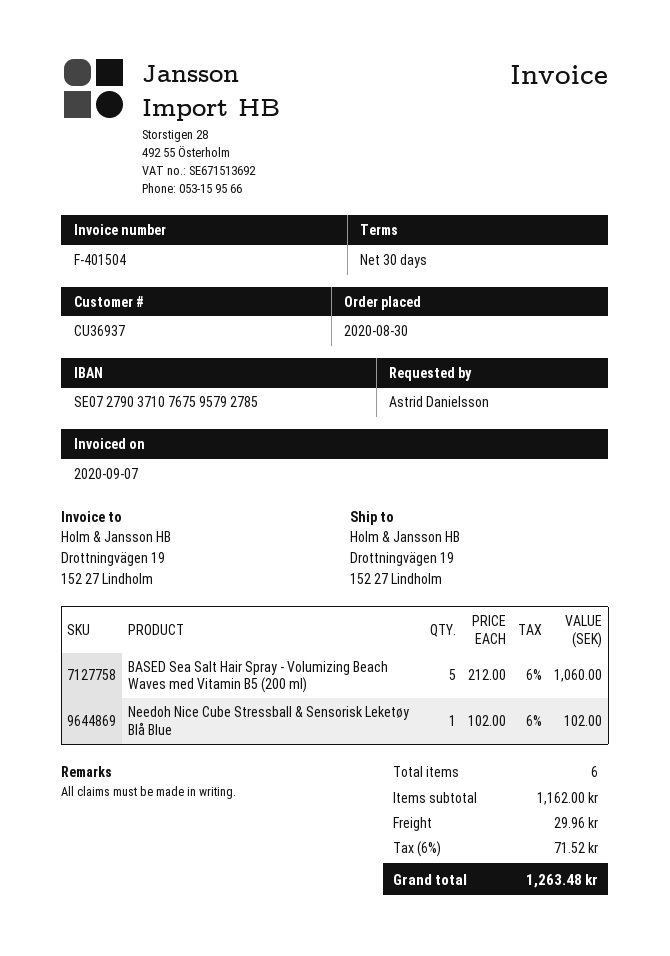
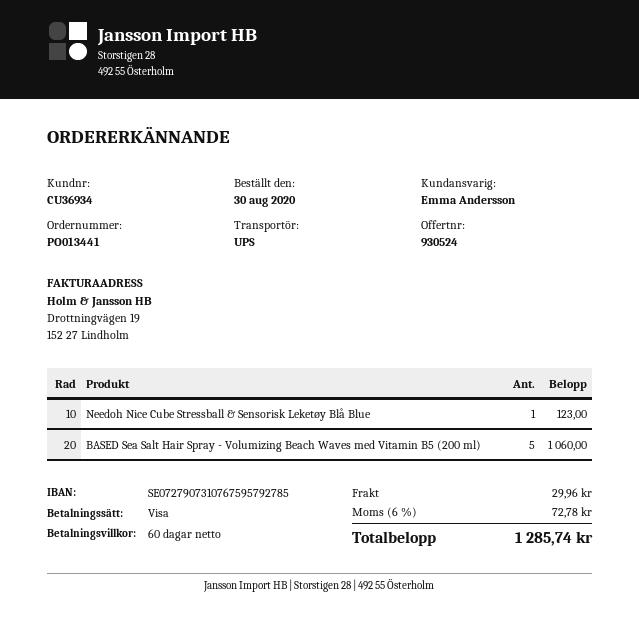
payment terms: 30 days -> 60 days
customer number: CU36937 -> CU36934
bank account: SE0727903710767595792785 -> SE0727907310767595792785
Needoh Nice Cube Stressball & Sensorisk Leketøy Blå Blue: 1 for 102.00 -> 1 for 123.00
tax: 6% = 71.52 -> 6% = 72.78
total: 1263.48 -> 1285.74

